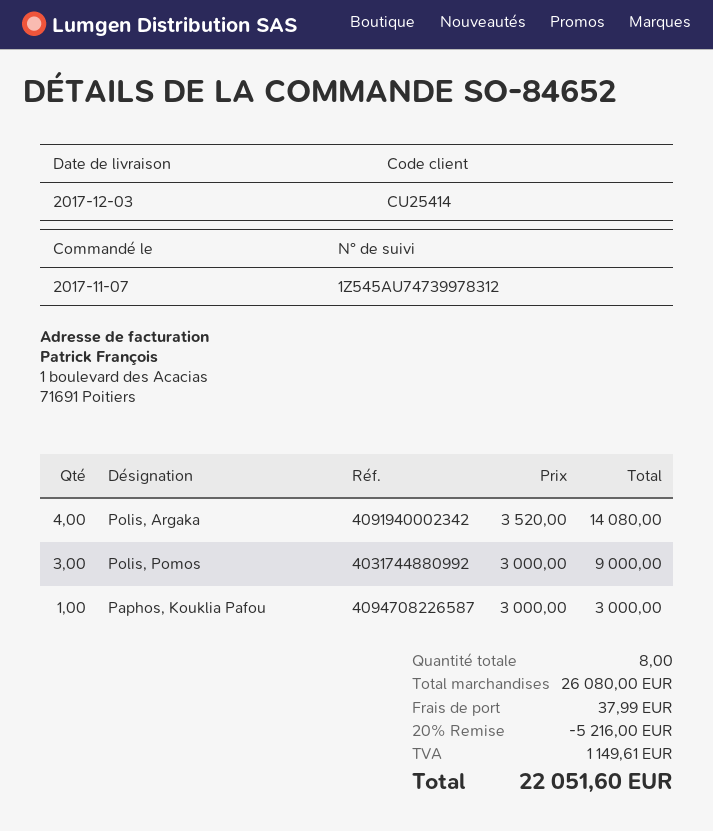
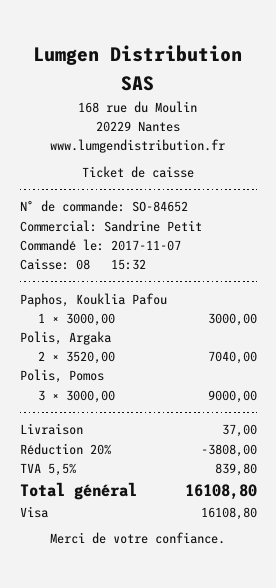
Polis, Argaka: 4 x 3520.00 = 14080.00 -> 2 x 3520.00 = 7040.00
discount: 20% = 5216.00 -> 20% = 3808.00
shipping: 37.99 -> 37.00
tax: 1149.61 -> 839.80
total: 22051.60 -> 16108.80

